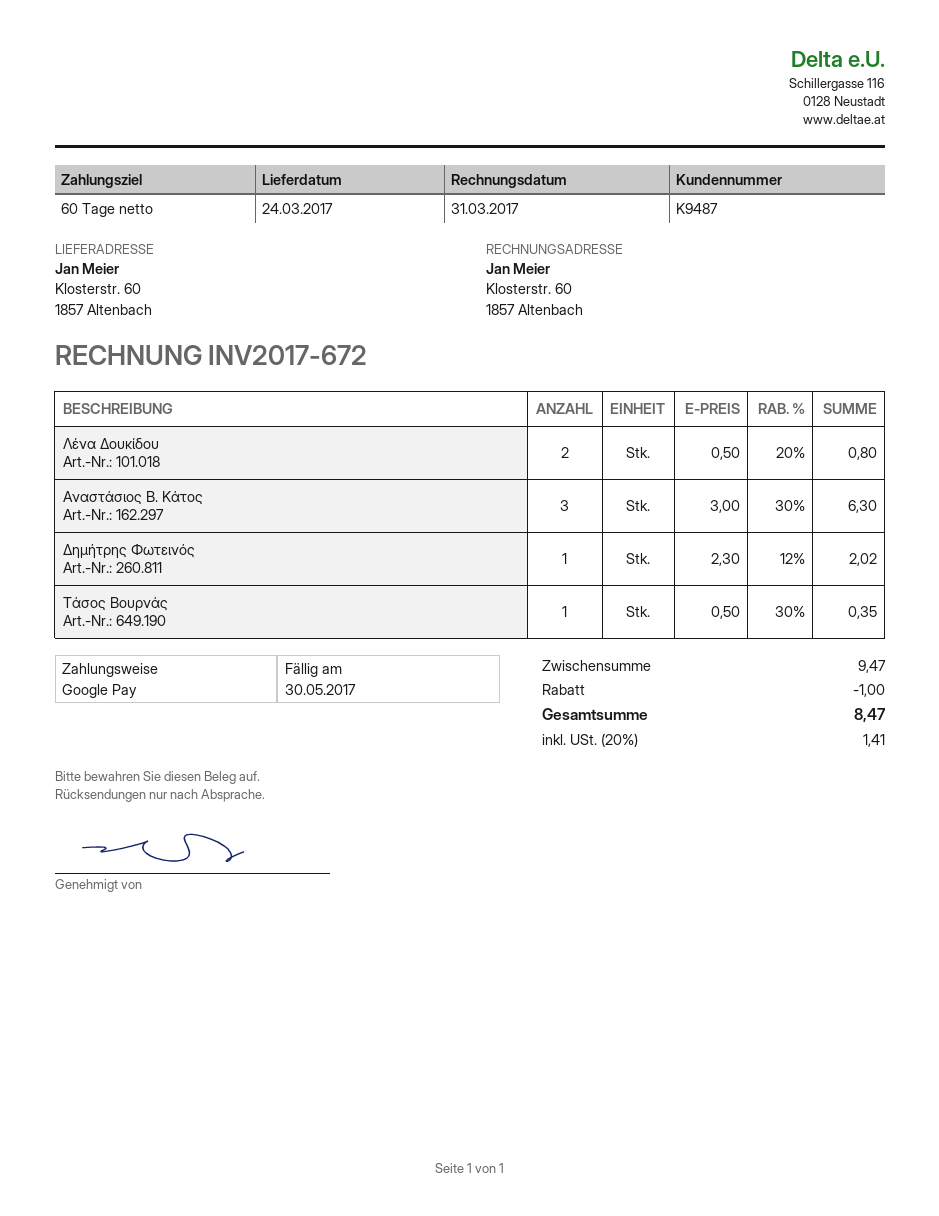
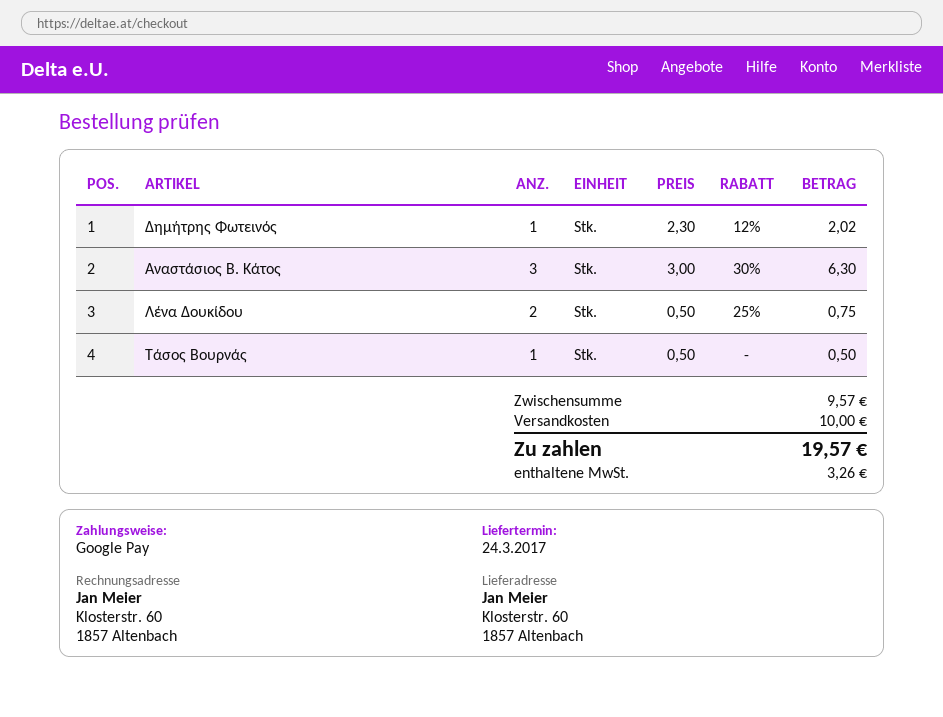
Λένα Δουκίδου: 2 x 0.50 - 20% = 0.80 -> 2 x 0.50 - 25% = 0.75
Τάσος Βουρνάς: 1 x 0.50 - 30% = 0.35 -> 1 x 0.50 = 0.50
subtotal: 9.47 -> 9.57
discount: 1.00 -> none
shipping: none -> 10.00
tax: 1.41 -> 3.26
total: 8.47 -> 19.57

